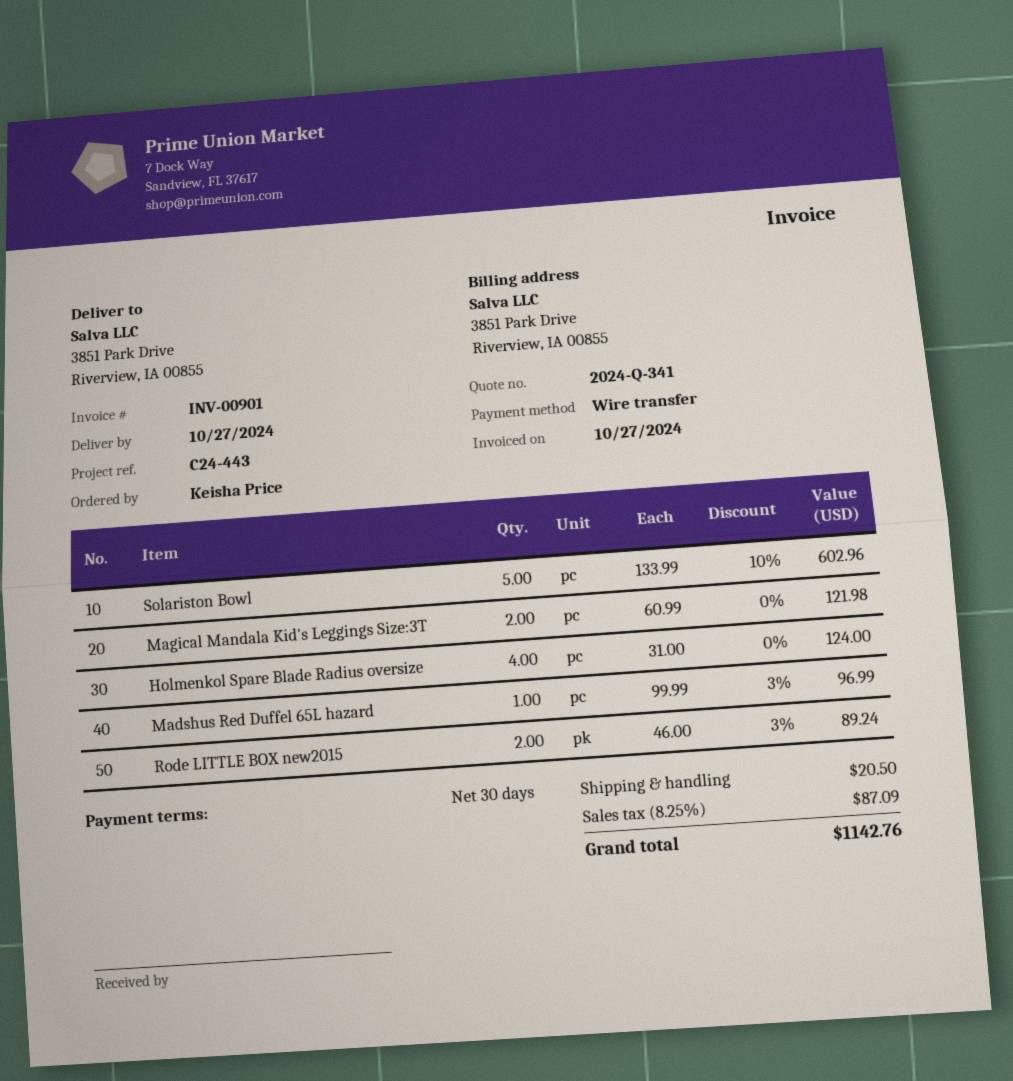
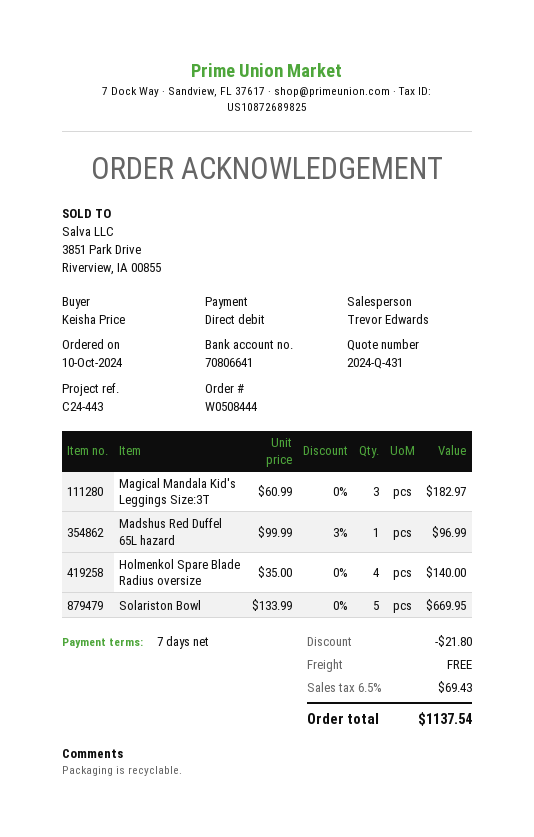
quote number: 2024-Q-341 -> 2024-Q-431
payment terms: 30 days -> 7 days
payment method: bank transfer -> direct debit
Solariston Bowl: 5 x 133.99 - 10% = 602.96 -> 5 x 133.99 = 669.95
Magical Mandala Kid's Leggings Size:3T: 2 x 60.99 = 121.98 -> 3 x 60.99 = 182.97
Holmenkol Spare Blade Radius oversize: 4 x 31.00 = 124.00 -> 4 x 35.00 = 140.00
Rode LITTLE BOX new2015: 2 x 46.00 - 3% = 89.24 -> none
discount: none -> 21.80
shipping: 20.50 -> 0.00
tax: 8.25% = 87.09 -> 6.5% = 69.43
total: 1142.76 -> 1137.54

